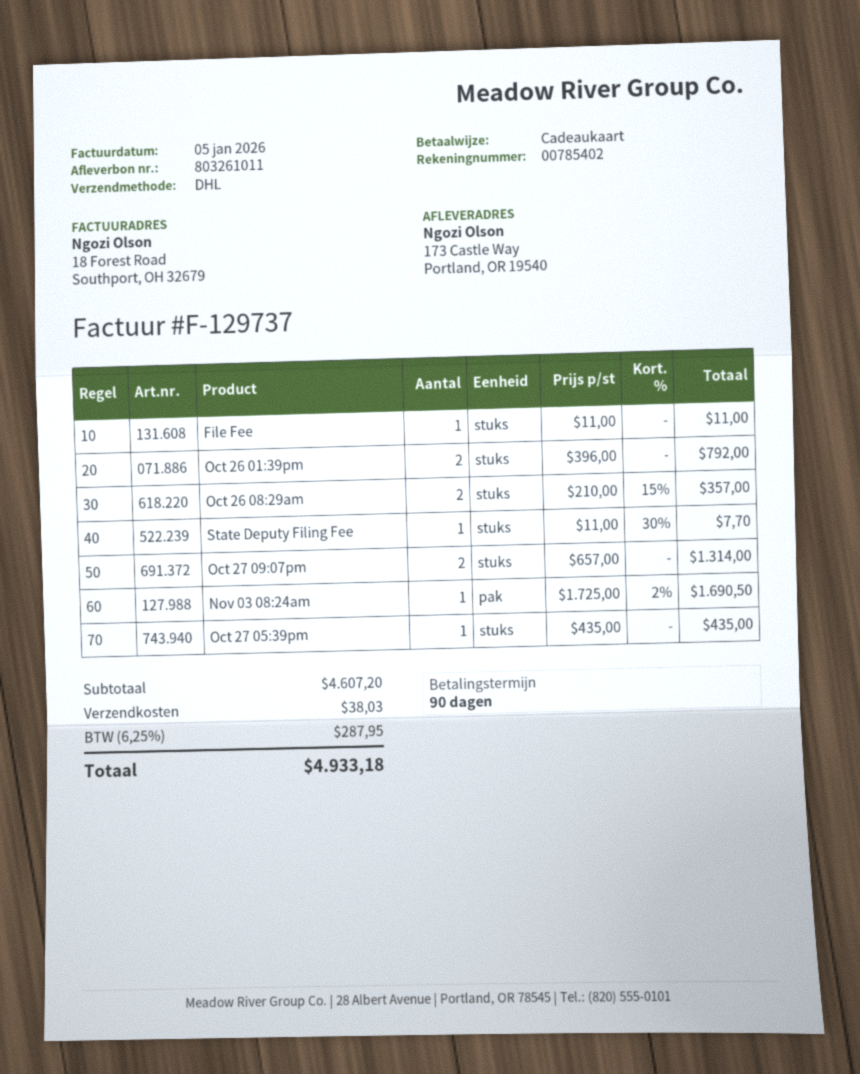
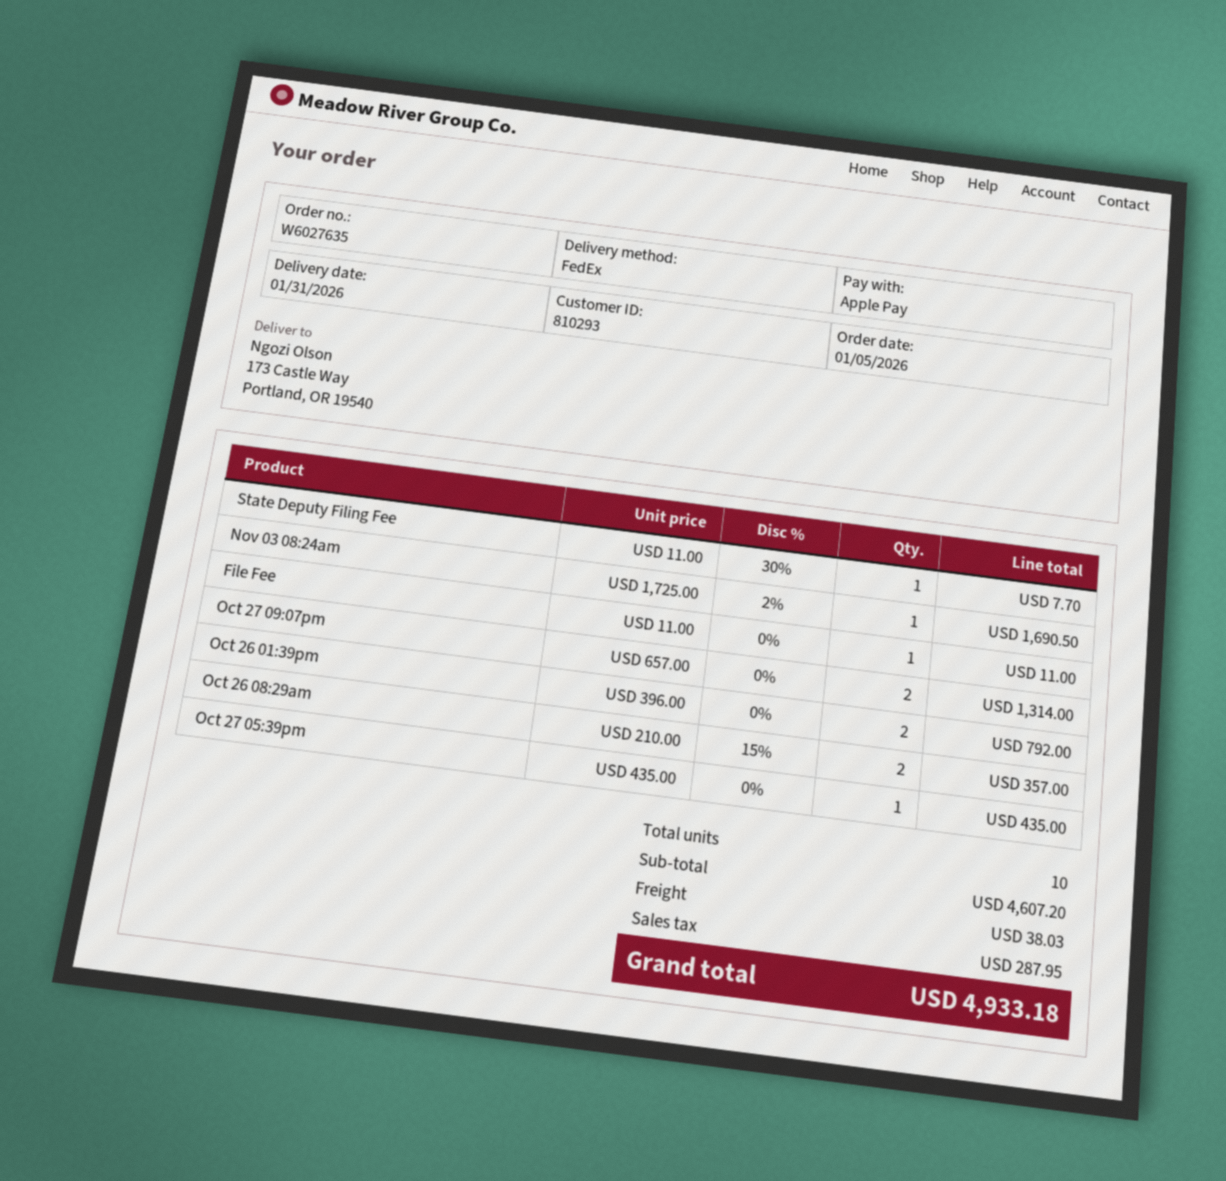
payment method: gift card -> Apple Pay
shipping method: DHL -> FedEx

